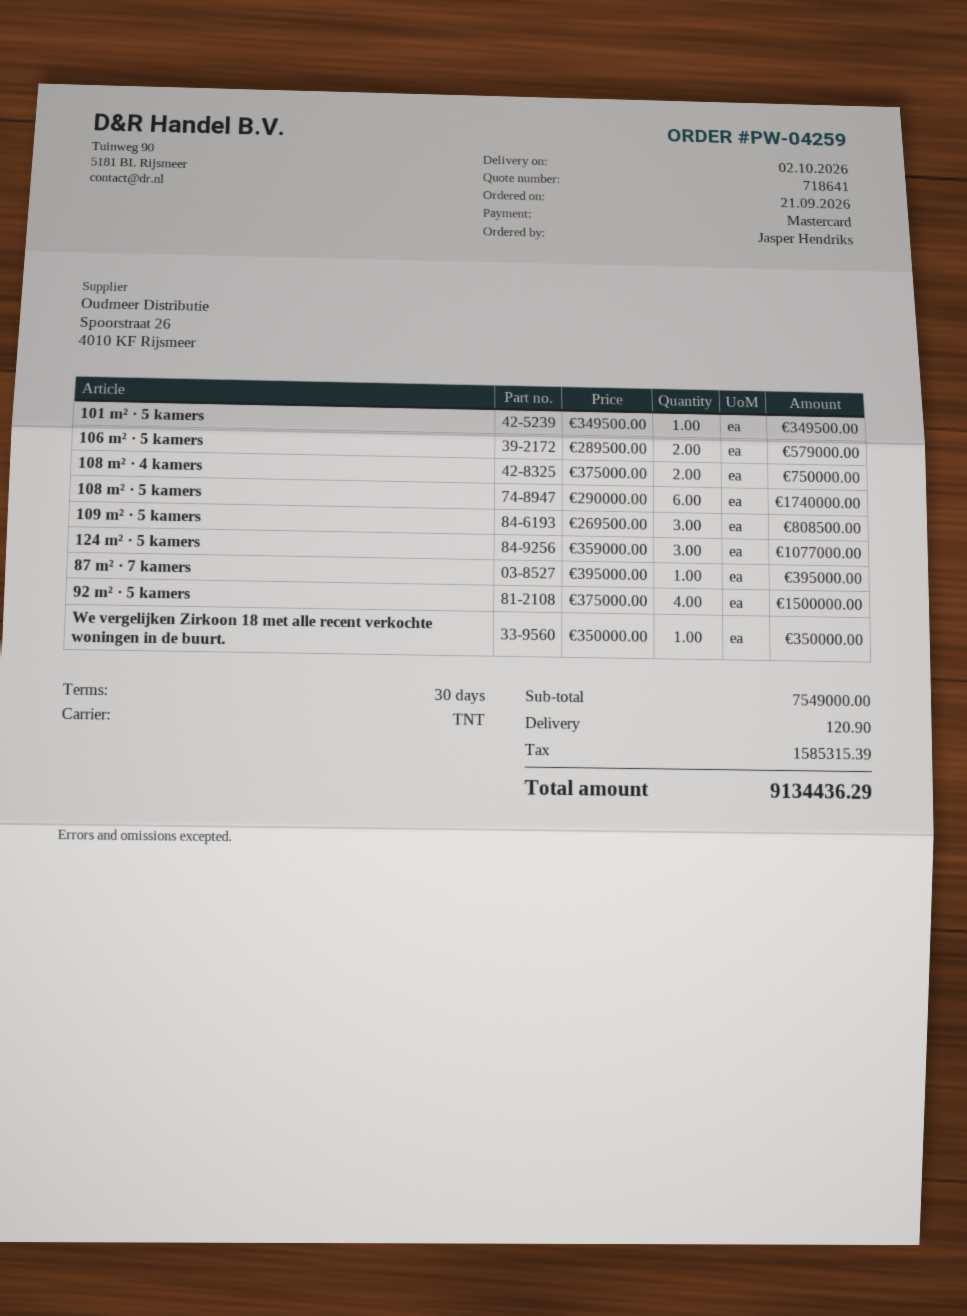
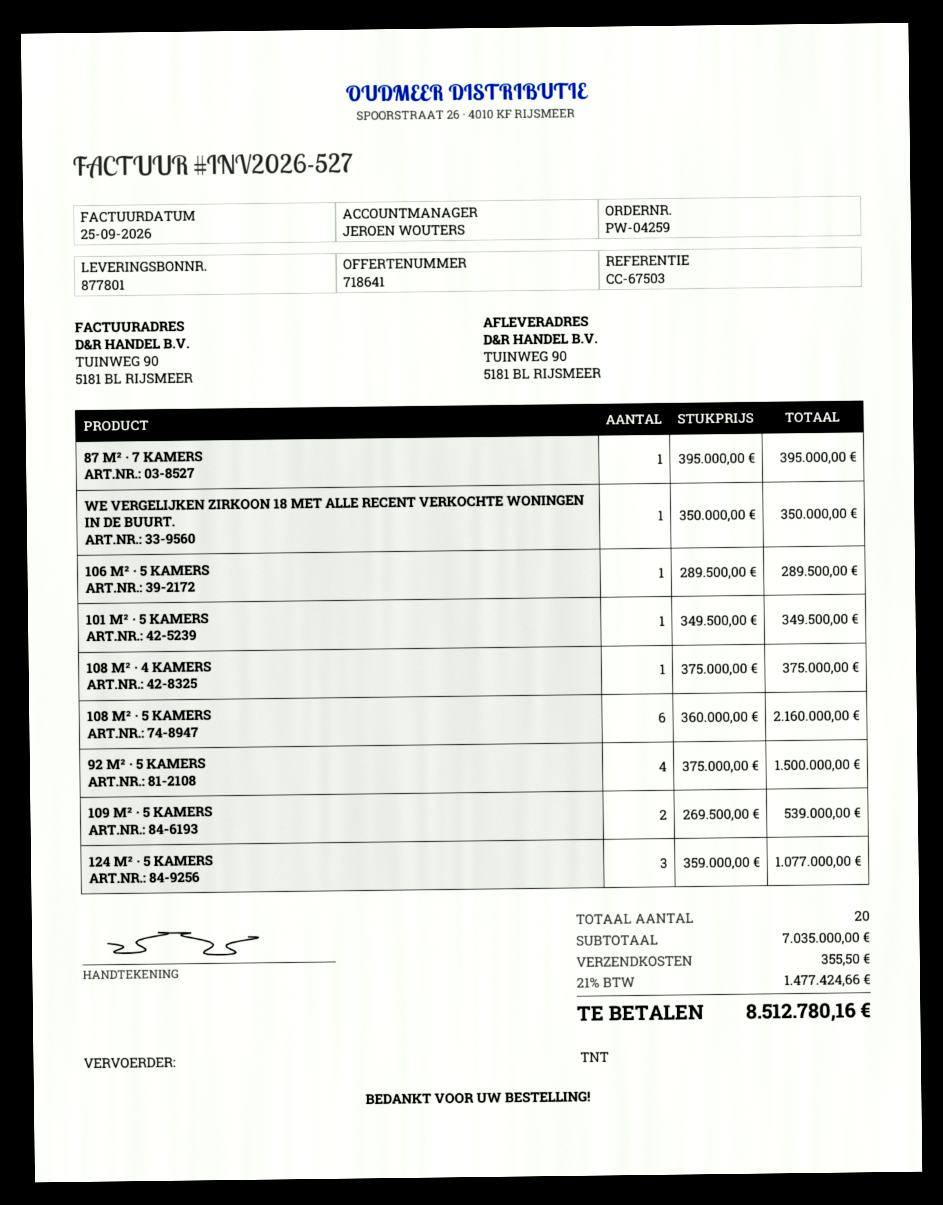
106 m² · 5 kamers: 2 x 289500.00 = 579000.00 -> 1 x 289500.00 = 289500.00
108 m² · 4 kamers: 2 x 375000.00 = 750000.00 -> 1 x 375000.00 = 375000.00
108 m² · 5 kamers: 6 x 290000.00 = 1740000.00 -> 6 x 360000.00 = 2160000.00
109 m² · 5 kamers: 3 x 269500.00 = 808500.00 -> 2 x 269500.00 = 539000.00
subtotal: 7549000.00 -> 7035000.00
shipping: 120.90 -> 355.50
tax: 1585315.39 -> 1477424.66
total: 9134436.29 -> 8512780.16

